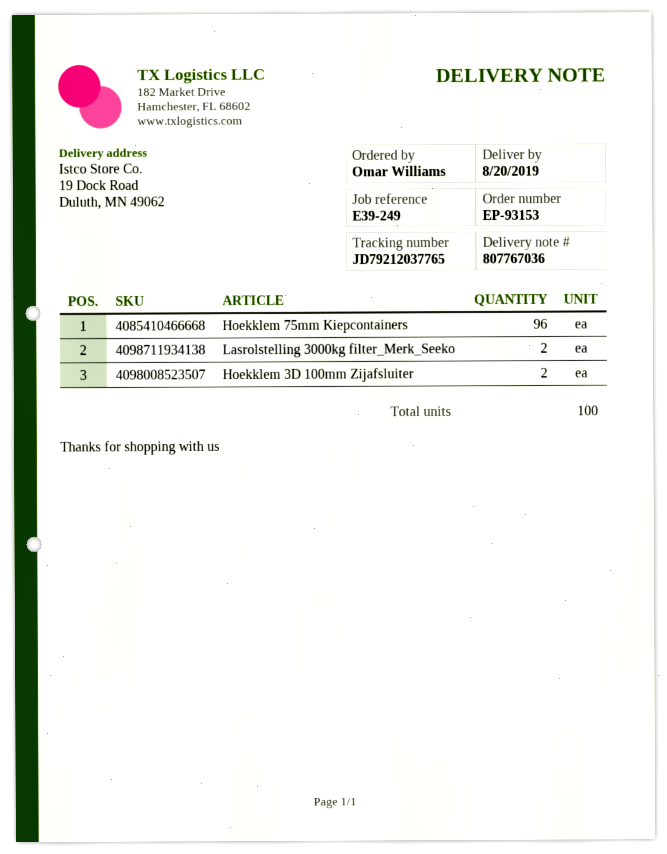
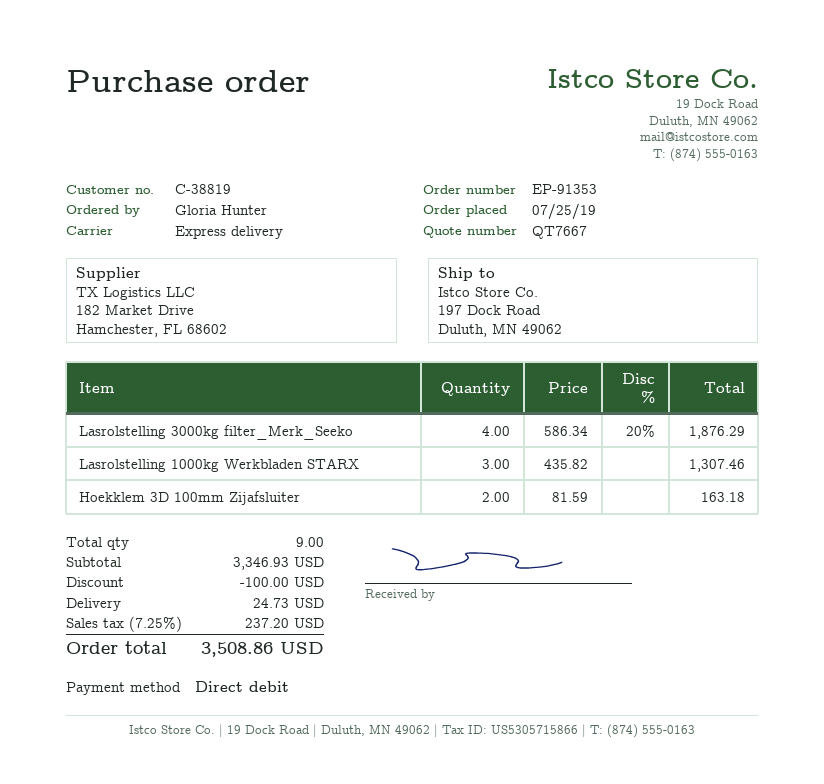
order number: EP-93153 -> EP-91353
ordered by: Omar Williams -> Gloria Hunter
ship to: 19 Dock Road, Duluth, MN 49062 -> 197 Dock Road, Duluth, MN 49062
Hoekklem 75mm Kiepcontainers: 96 -> none
Lasrolstelling 3000kg filter_Merk_Seeko: 2 -> 4
Lasrolstelling 1000kg Werkbladen STARX: none -> 3
total quantity: 100 -> 9

